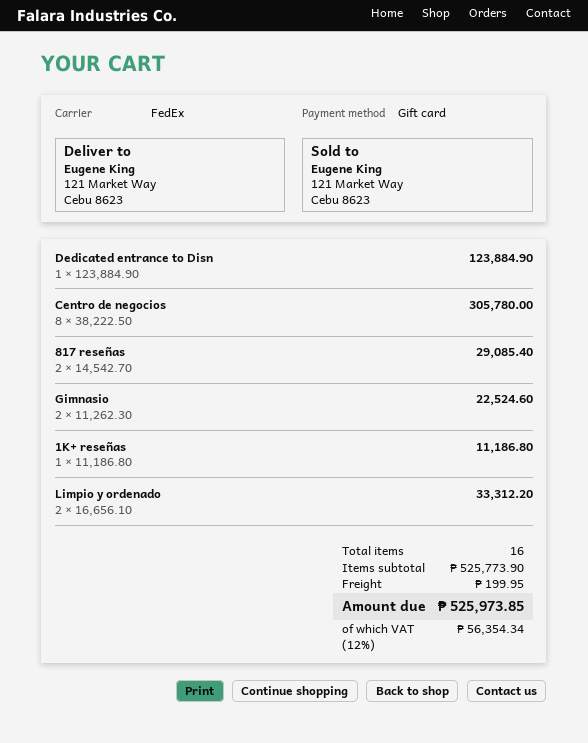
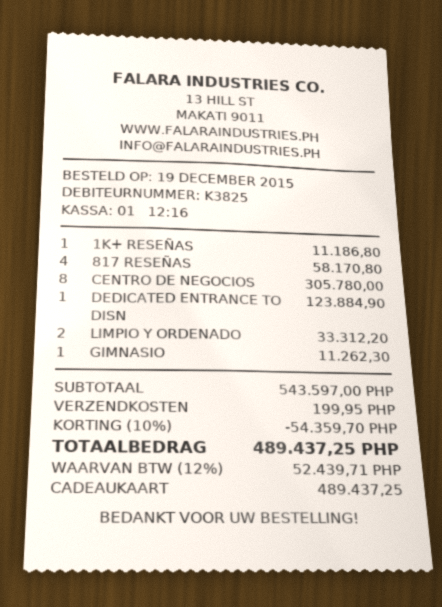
817 reseñas: 2 for 29085.40 -> 4 for 58170.80
Gimnasio: 2 for 22524.60 -> 1 for 11262.30
subtotal: 525773.90 -> 543597.00
discount: none -> 10% = 54359.70
tax: 12% = 56354.34 -> 12% = 52439.71
total: 525973.85 -> 489437.25

